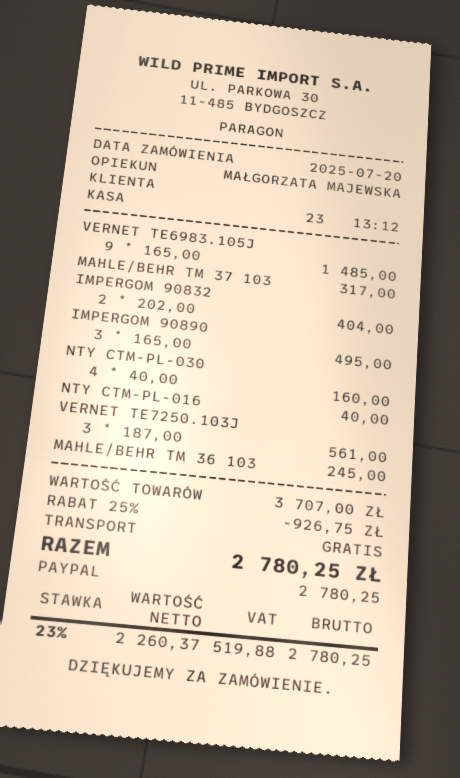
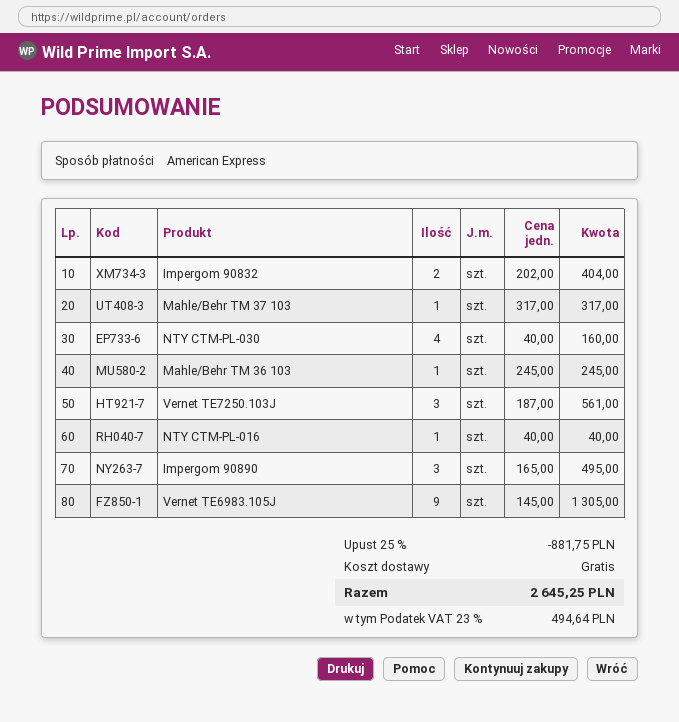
payment method: PayPal -> American Express
VERNET TE6983.105J: 9 x 165.00 = 1485.00 -> 9 x 145.00 = 1305.00
discount: 25% = 926.75 -> 25% = 881.75
tax: 23% = 519.88 -> 23% = 494.64
total: 2780.25 -> 2645.25

